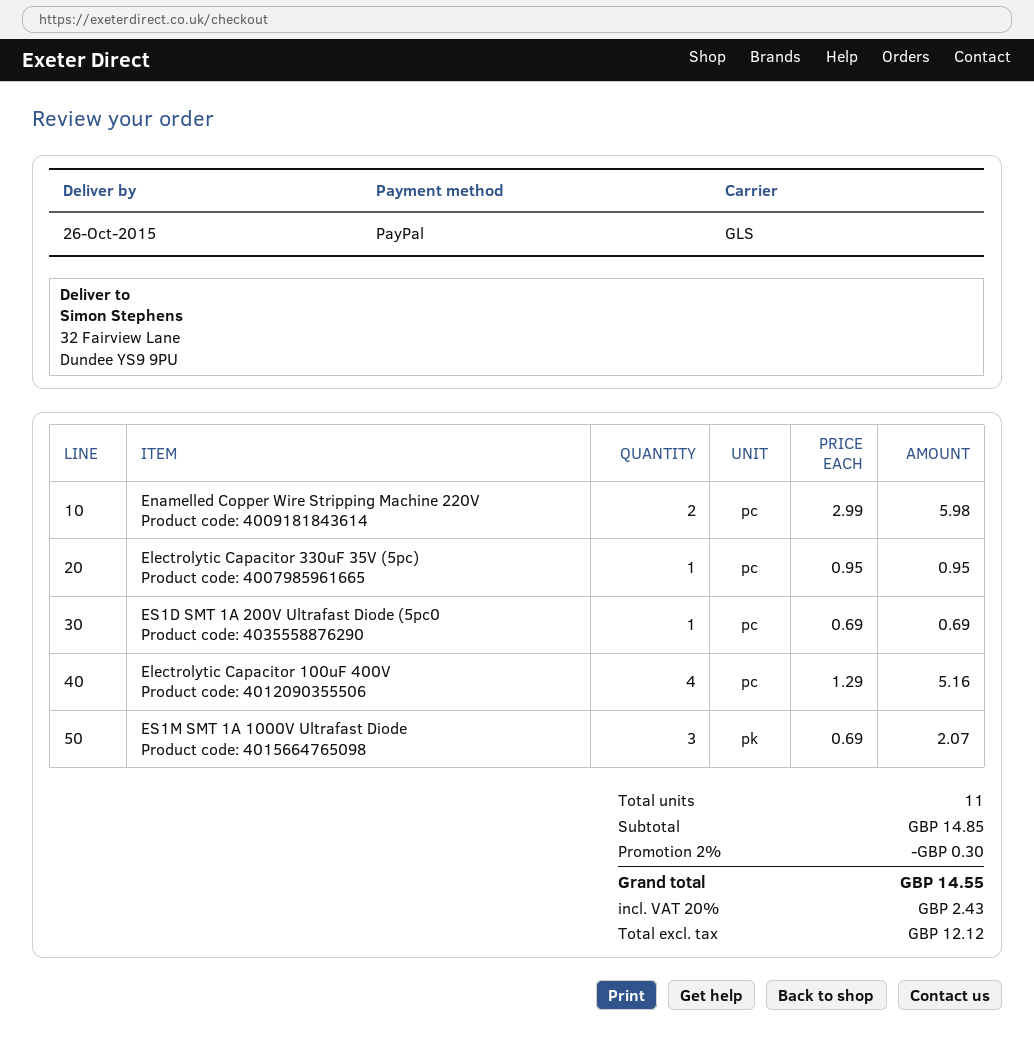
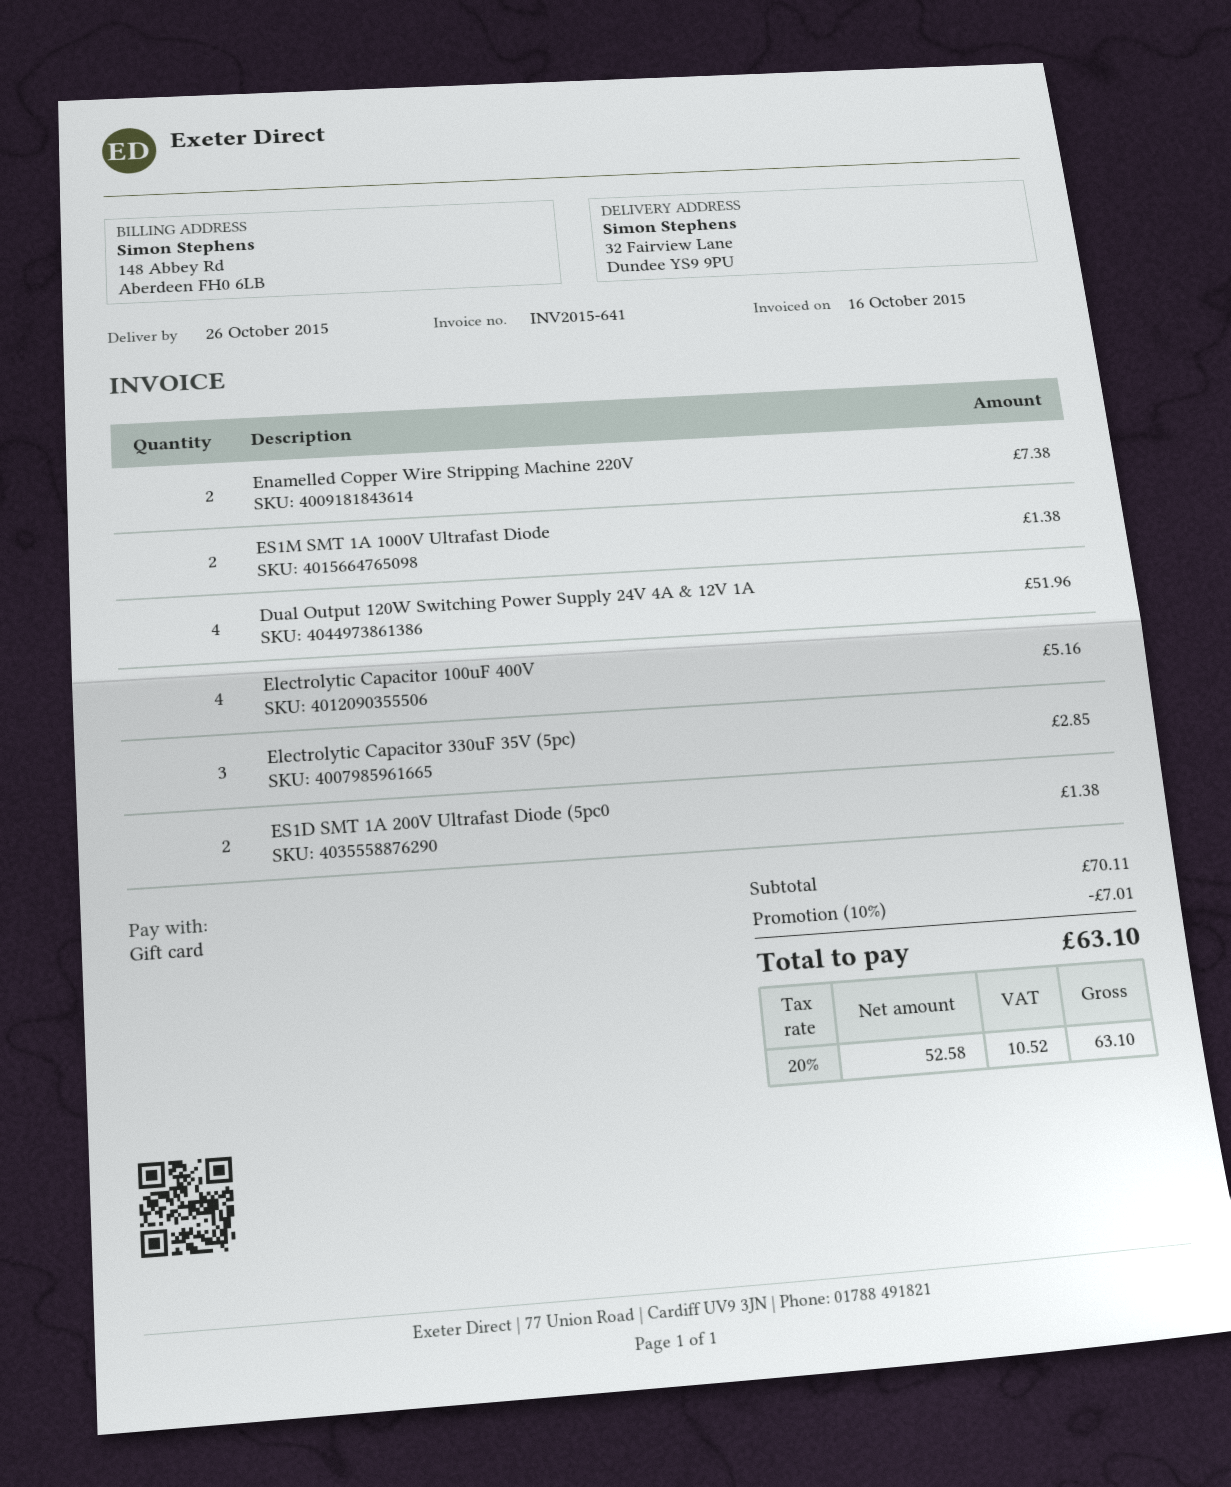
payment method: PayPal -> gift card
Enamelled Copper Wire Stripping Machine 220V: 2 for 5.98 -> 2 for 7.38
Electrolytic Capacitor 330uF 35V (5pc): 1 for 0.95 -> 3 for 2.85
ES1D SMT 1A 200V Ultrafast Diode (5pc0: 1 for 0.69 -> 2 for 1.38
ES1M SMT 1A 1000V Ultrafast Diode: 3 for 2.07 -> 2 for 1.38
Dual Output 120W Switching Power Supply 24V 4A & 12V 1A: none -> 4 for 51.96
subtotal: 14.85 -> 70.11
discount: 2% = 0.30 -> 10% = 7.01
net: 12.12 -> 52.58
tax: 20% = 2.43 -> 20% = 10.52
total: 14.55 -> 63.10

